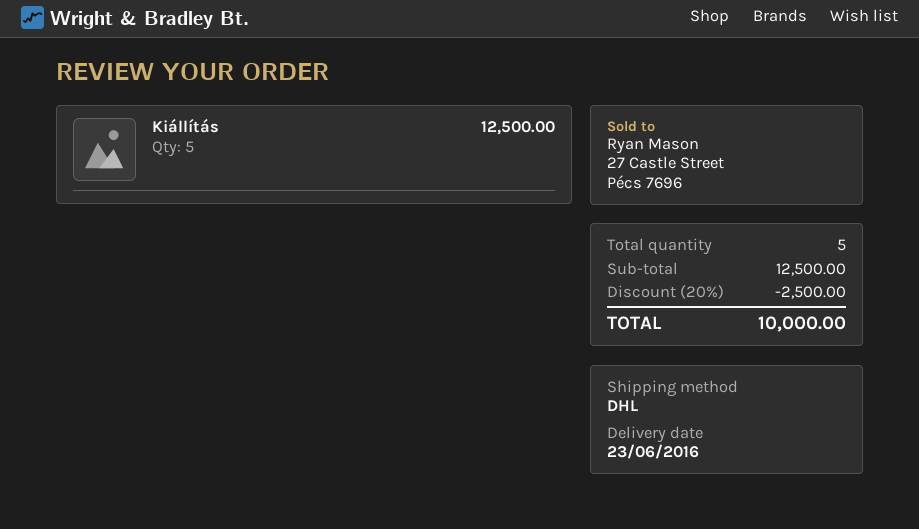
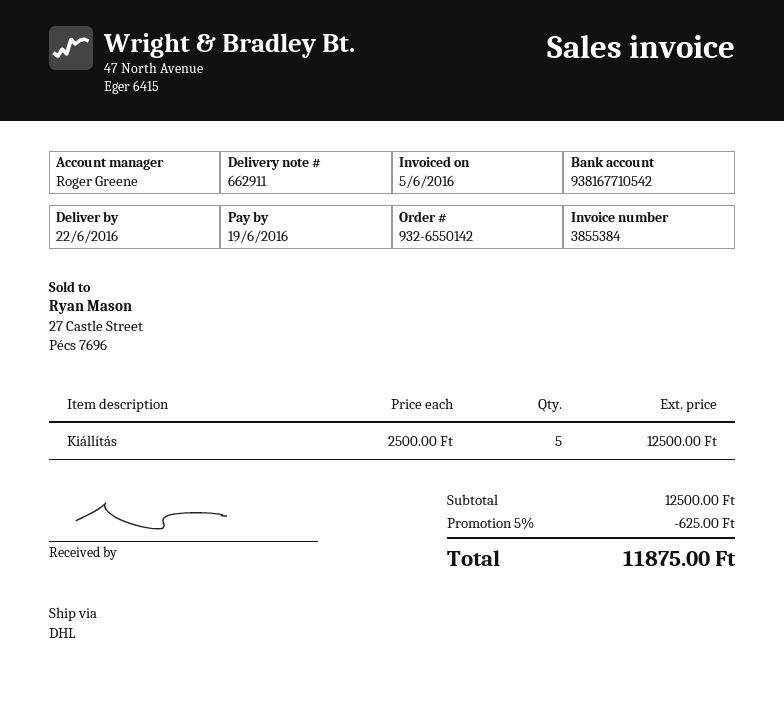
delivery date: 2016-06-23 -> 2016-06-22
discount: 20% = 2500.00 -> 5% = 625.00
total: 10000.00 -> 11875.00

